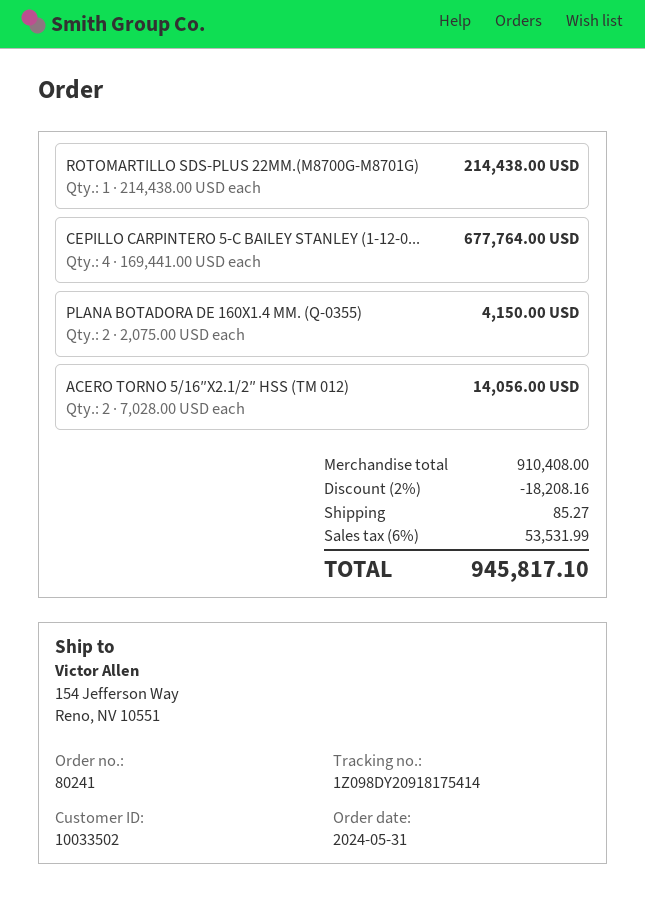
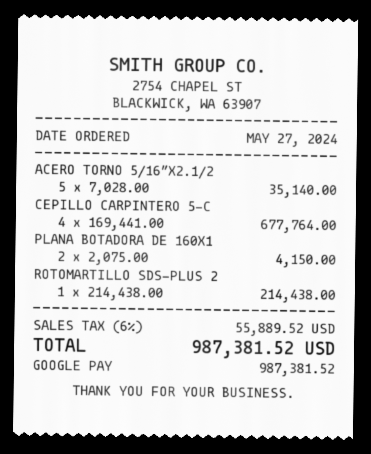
order date: 2024-05-31 -> 2024-05-27
ACERO TORNO 5/16″X2.1/2″ HSS (TM 012): 2 x 7028.00 = 14056.00 -> 5 x 7028.00 = 35140.00
discount: 2% = 18208.16 -> none
shipping: 85.27 -> none
tax: 6% = 53531.99 -> 6% = 55889.52
total: 945817.10 -> 987381.52

